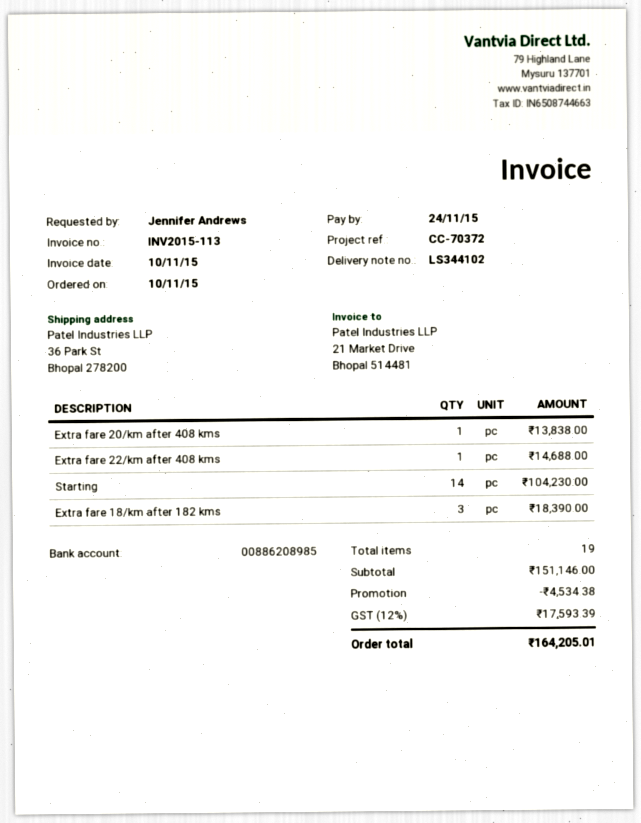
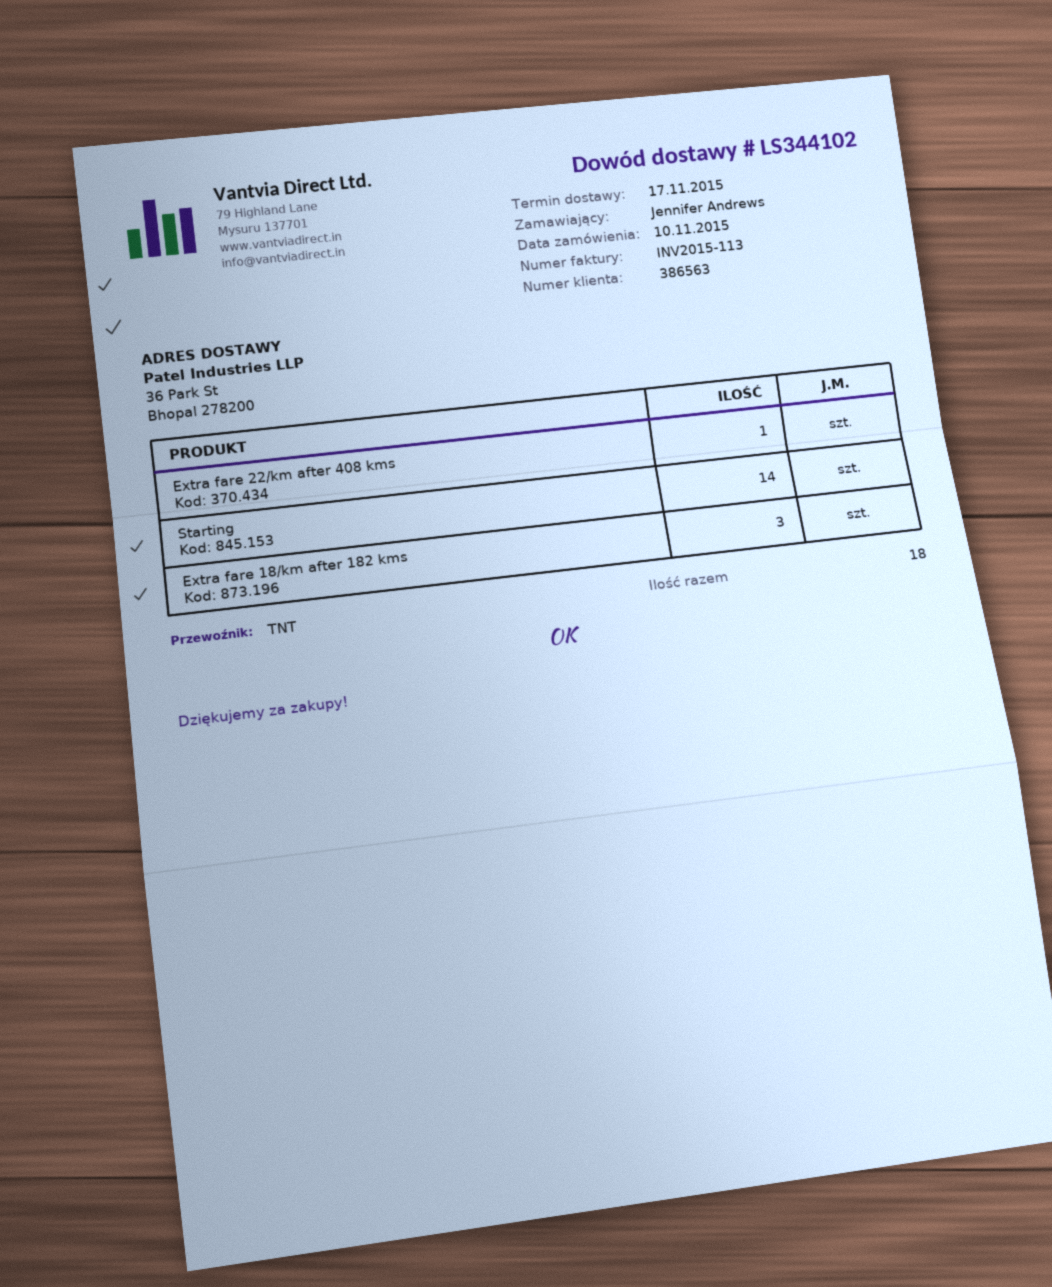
Extra fare 20/km after 408 kms: 1 -> none
total quantity: 19 -> 18

